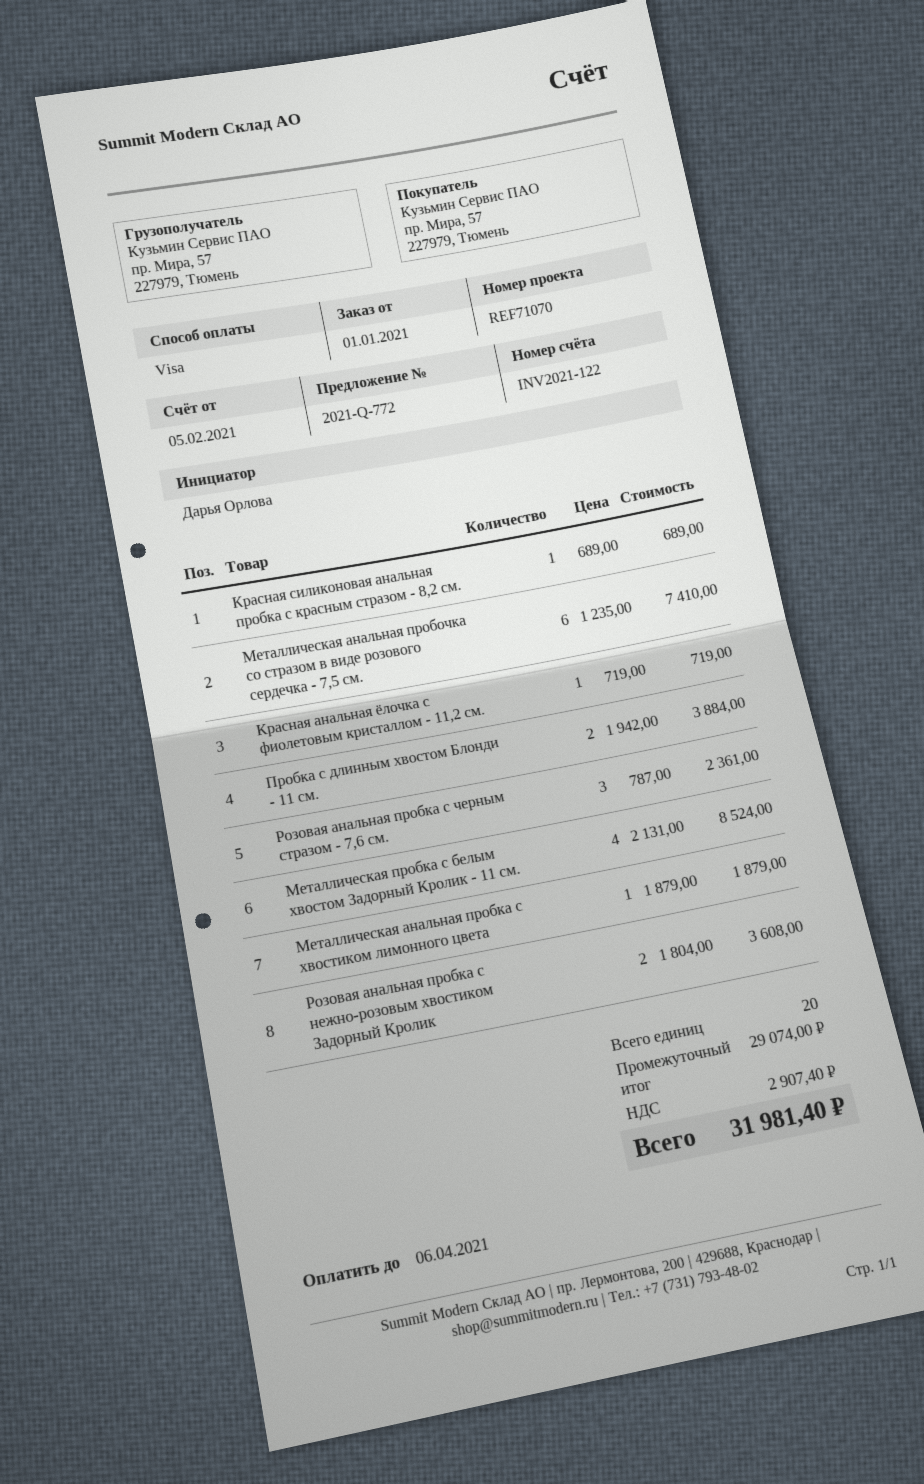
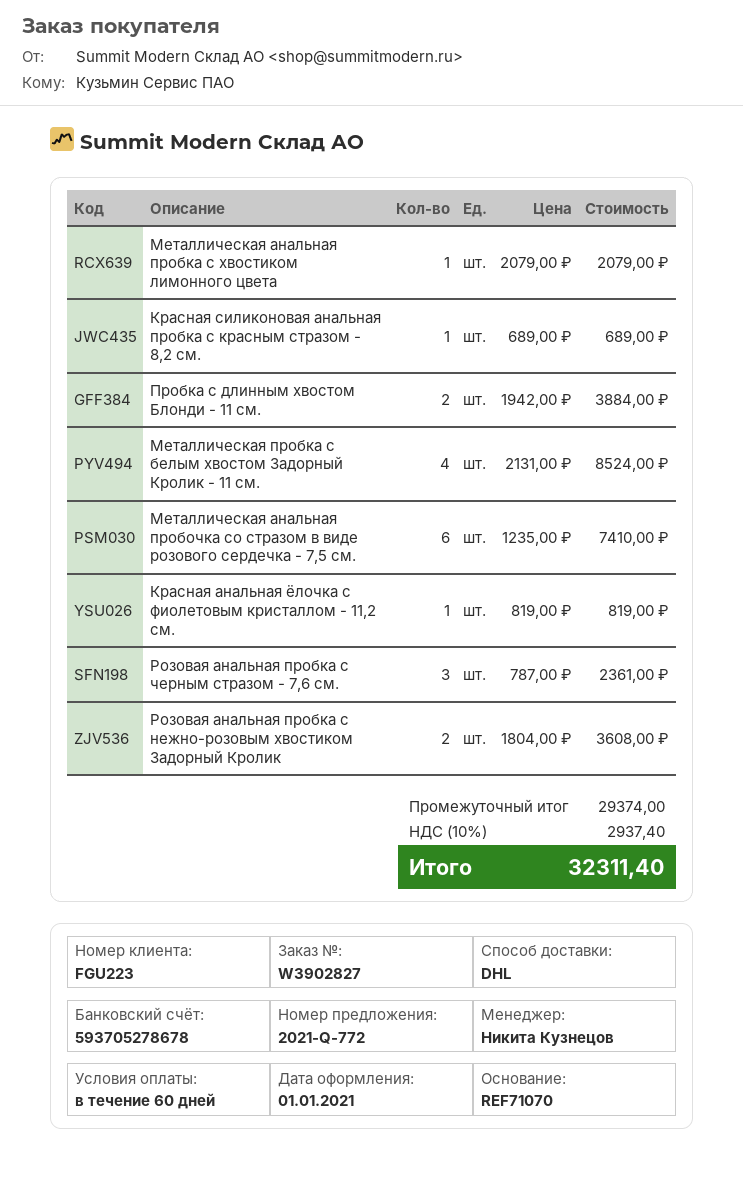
Красная анальная ёлочка с фиолетовым кристаллом - 11,2 см.: 1 x 719.00 = 719.00 -> 1 x 819.00 = 819.00
Металлическая анальная пробка с хвостиком лимонного цвета: 1 x 1879.00 = 1879.00 -> 1 x 2079.00 = 2079.00
subtotal: 29074.00 -> 29374.00
tax: 2907.40 -> 2937.40
total: 31981.40 -> 32311.40

